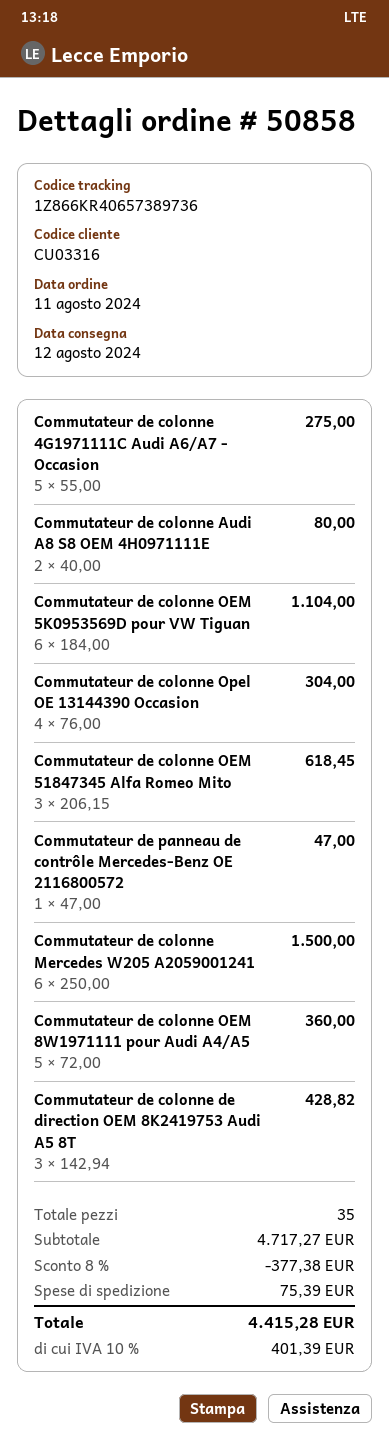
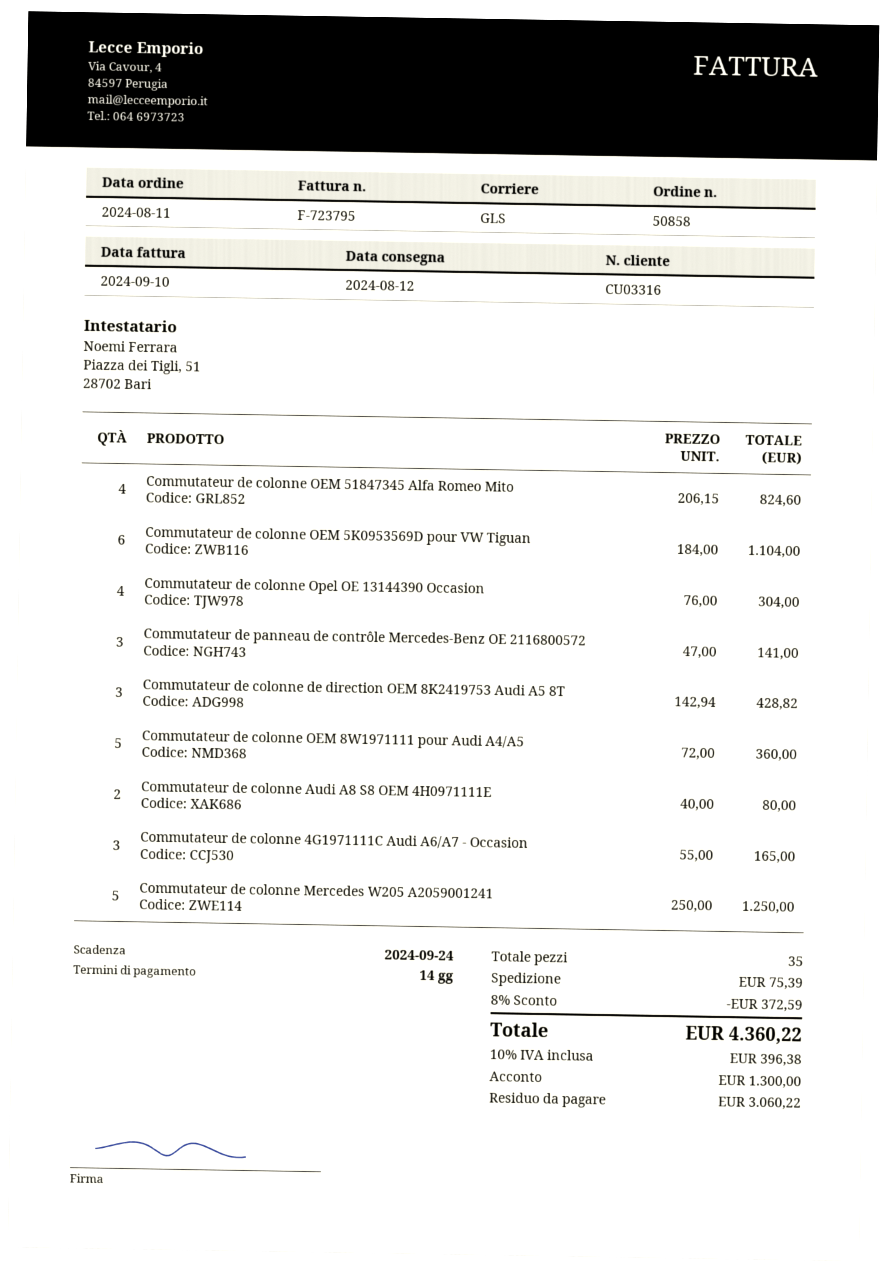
Commutateur de colonne 4G1971111C Audi A6/A7 - Occasion: 5 x 55.00 = 275.00 -> 3 x 55.00 = 165.00
Commutateur de colonne OEM 51847345 Alfa Romeo Mito: 3 x 206.15 = 618.45 -> 4 x 206.15 = 824.60
Commutateur de panneau de contrôle Mercedes-Benz OE 2116800572: 1 x 47.00 = 47.00 -> 3 x 47.00 = 141.00
Commutateur de colonne Mercedes W205 A2059001241: 6 x 250.00 = 1500.00 -> 5 x 250.00 = 1250.00
discount: 8% = 377.38 -> 8% = 372.59
tax: 10% = 401.39 -> 10% = 396.38
total: 4415.28 -> 4360.22

